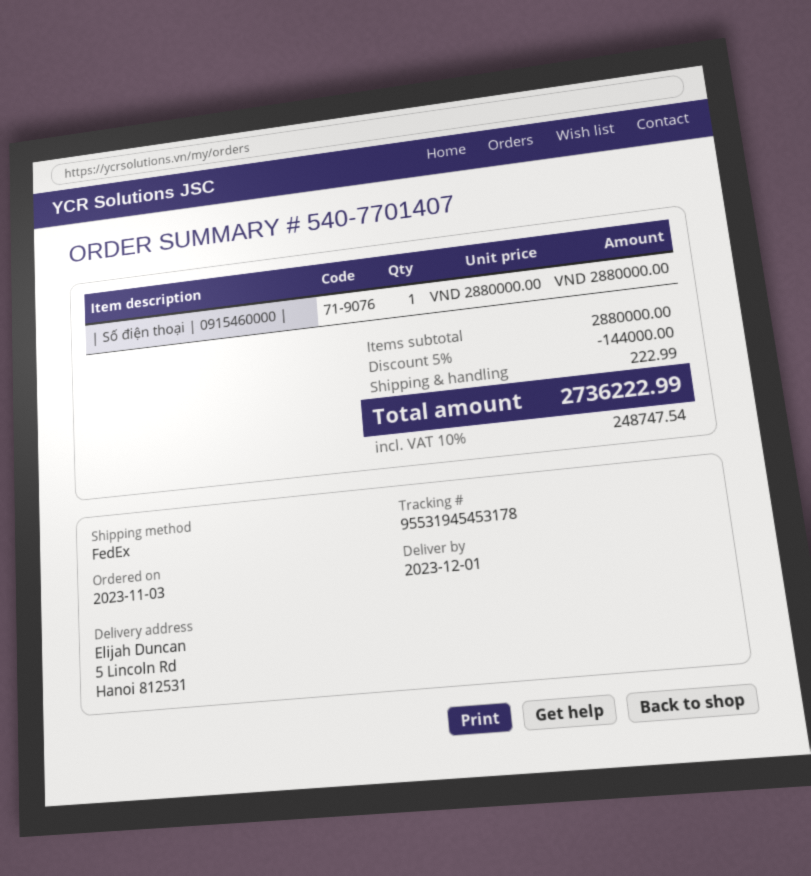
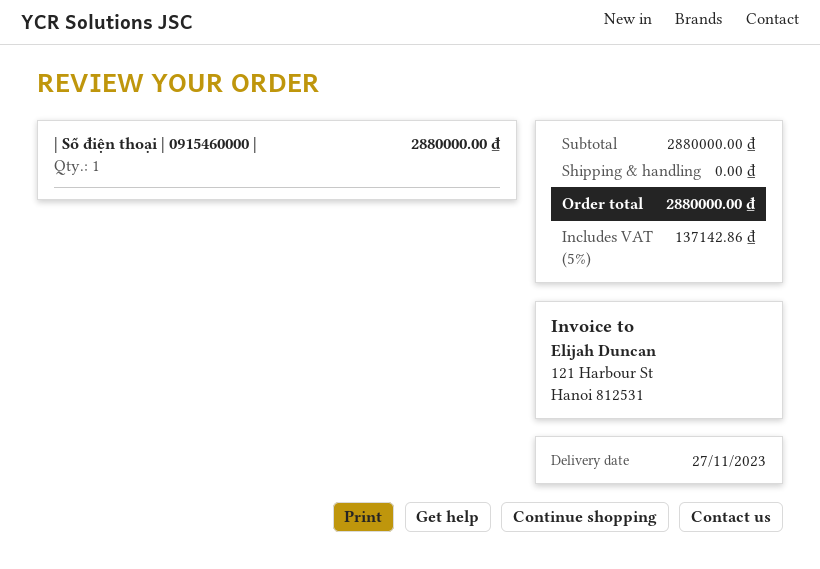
delivery date: 2023-12-01 -> 2023-11-27
discount: 5% = 144000.00 -> none
shipping: 222.99 -> 0.00
tax: 10% = 248747.54 -> 5% = 137142.86
total: 2736222.99 -> 2880000.00

